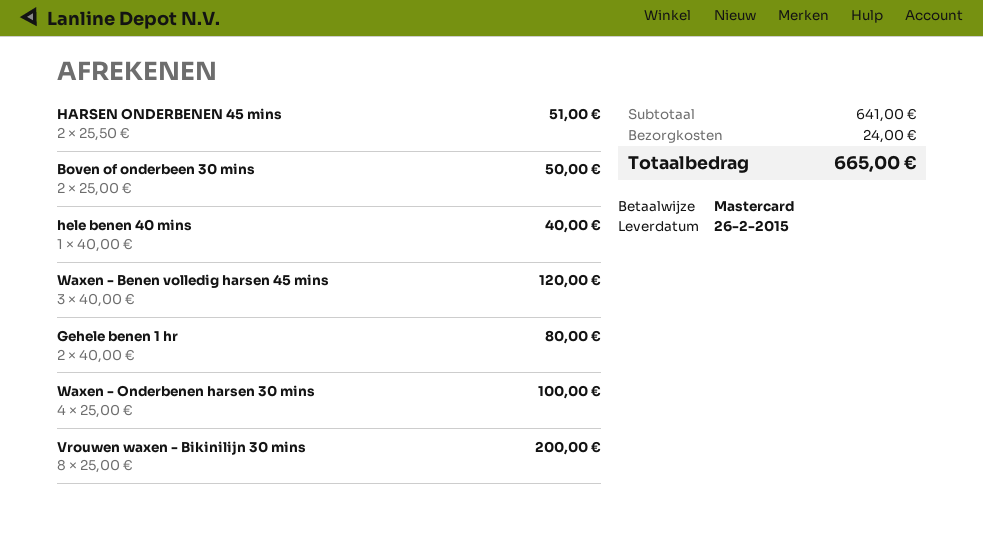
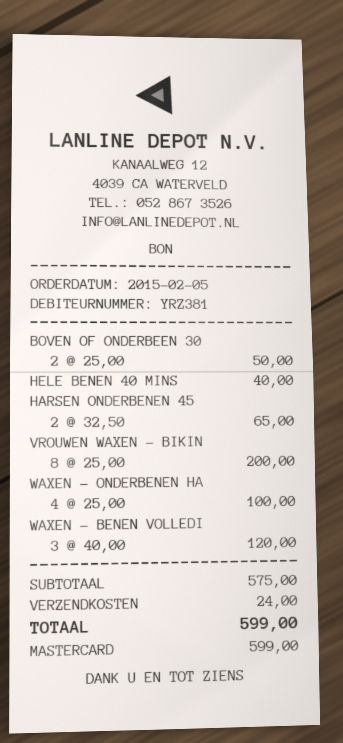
HARSEN ONDERBENEN 45 mins: 2 x 25.50 = 51.00 -> 2 x 32.50 = 65.00
Gehele benen 1 hr: 2 x 40.00 = 80.00 -> none
subtotal: 641.00 -> 575.00
total: 665.00 -> 599.00

